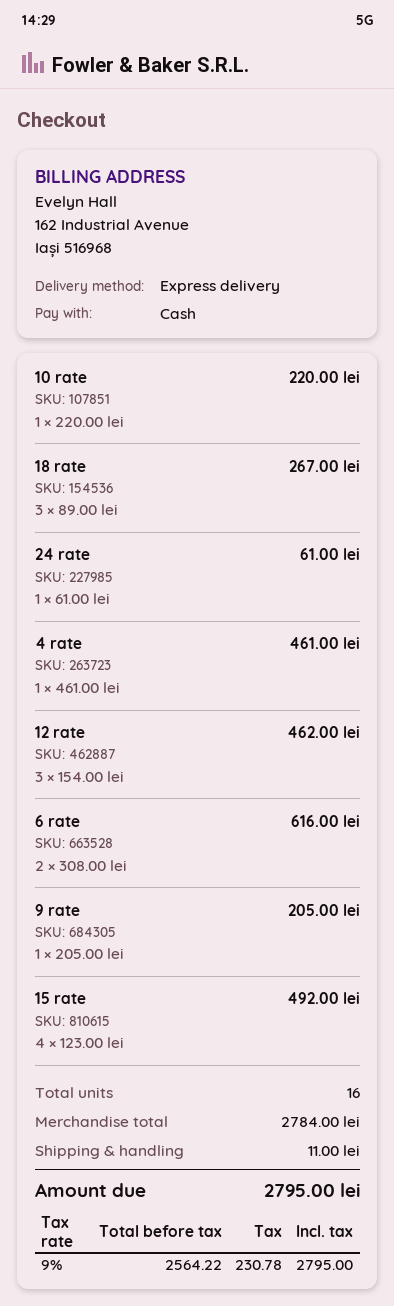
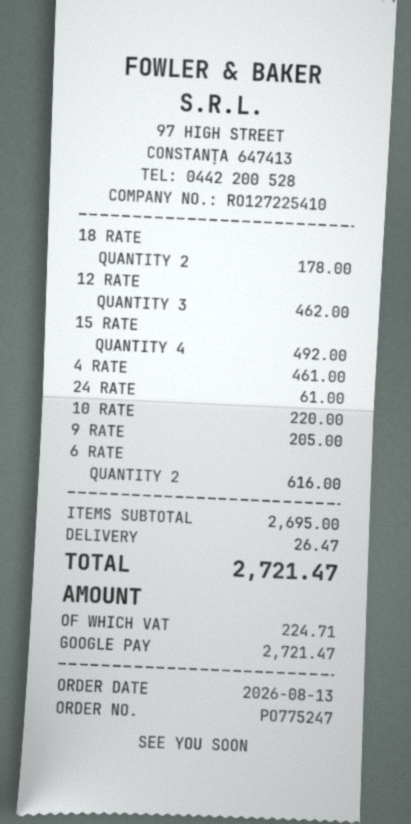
payment method: cash -> Google Pay
18 rate: 3 for 267.00 -> 2 for 178.00
subtotal: 2784.00 -> 2695.00
shipping: 11.00 -> 26.47
tax: 230.78 -> 224.71
total: 2795.00 -> 2721.47

